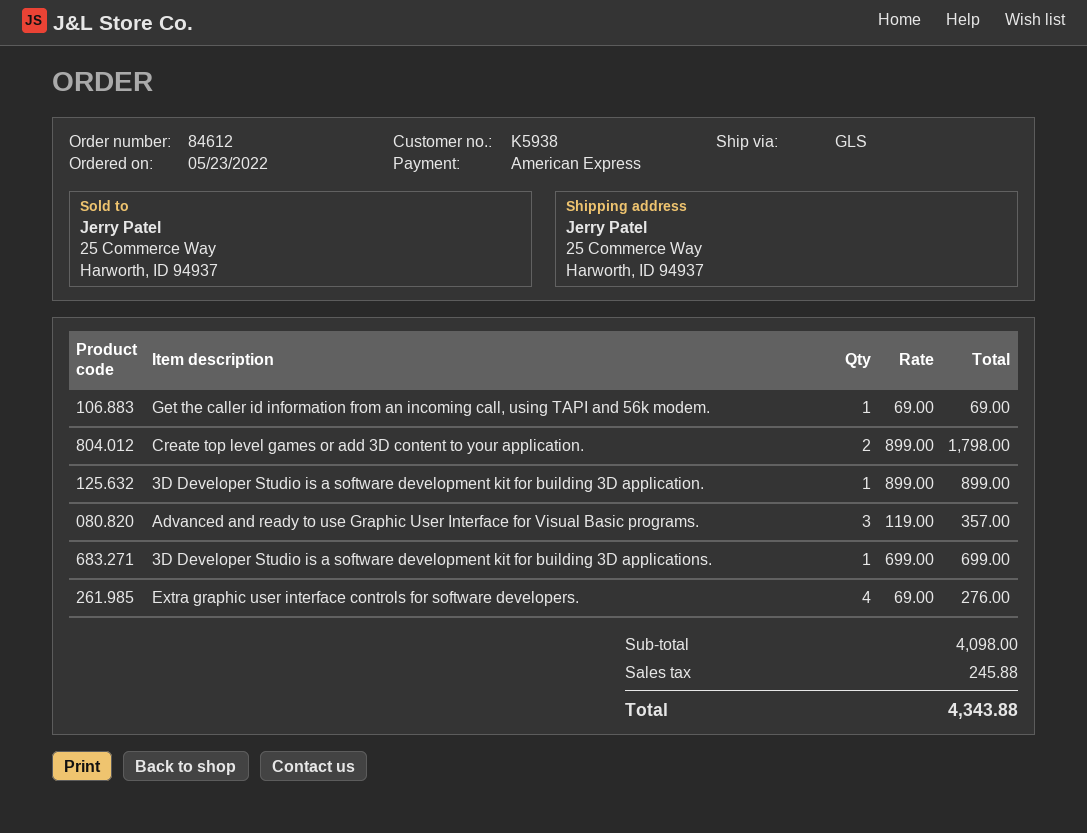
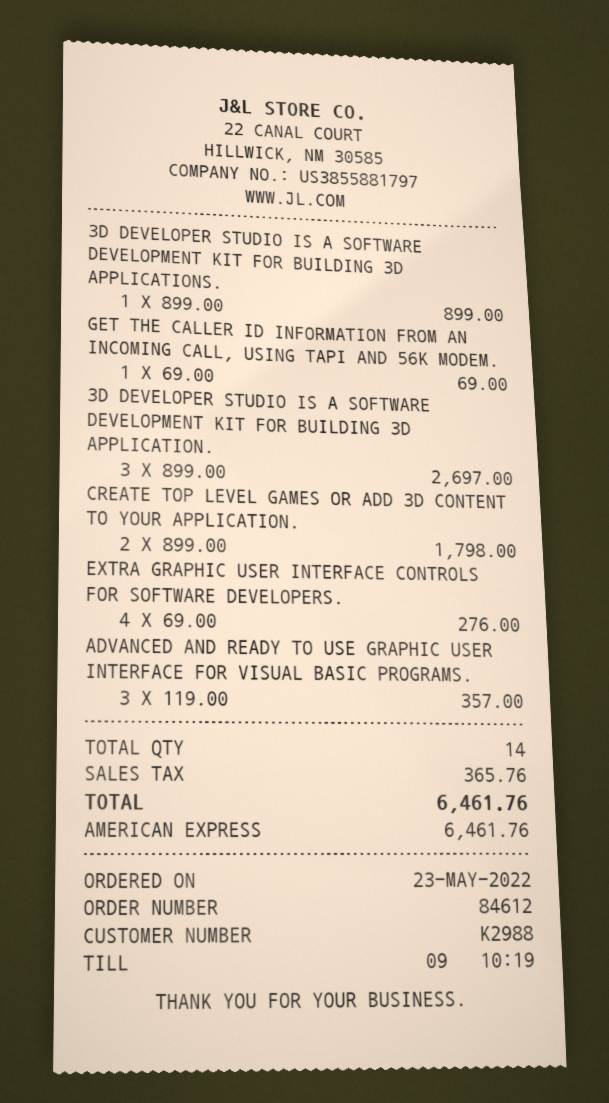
customer number: K5938 -> K2988
3D Developer Studio is a software development kit for building 3D application.: 1 x 899.00 = 899.00 -> 3 x 899.00 = 2697.00
3D Developer Studio is a software development kit for building 3D applications.: 1 x 699.00 = 699.00 -> 1 x 899.00 = 899.00
tax: 245.88 -> 365.76
total: 4343.88 -> 6461.76

